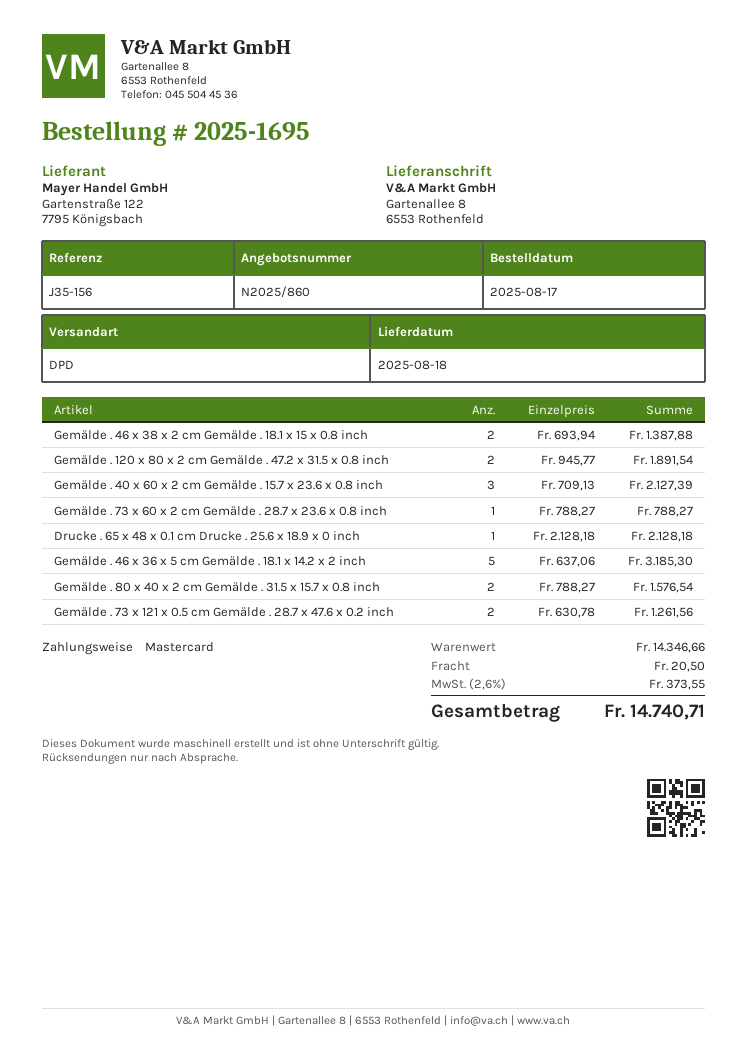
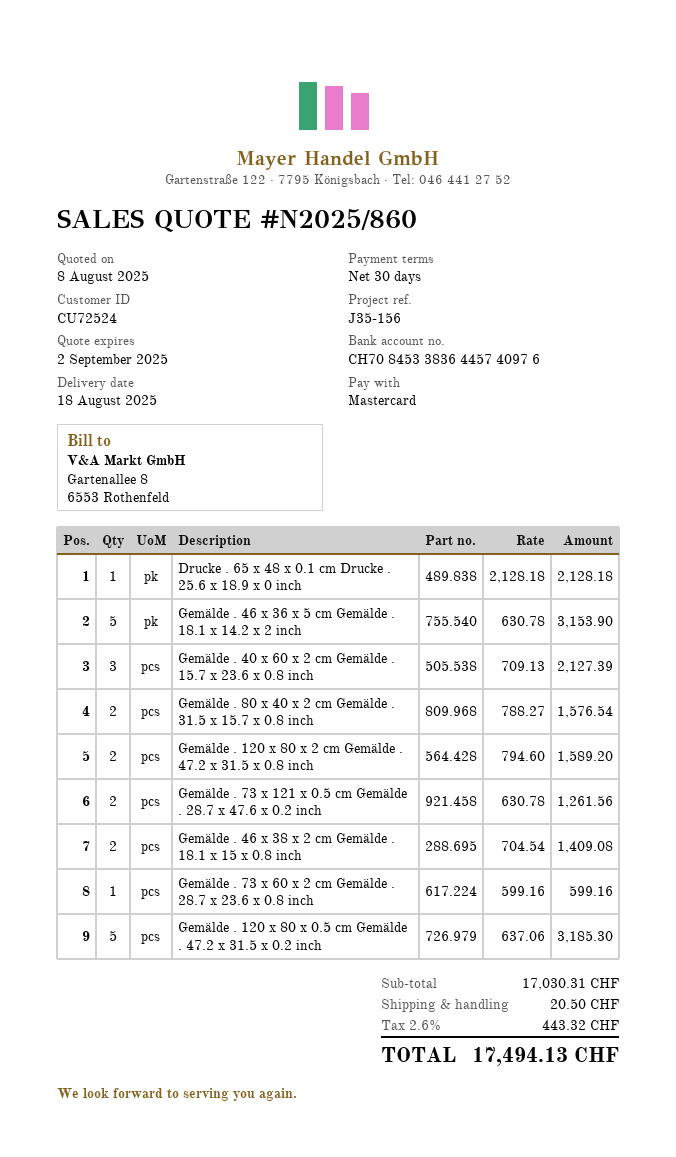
Gemälde . 46 x 38 x 2 cm Gemälde . 18.1 x 15 x 0.8 inch: 2 x 693.94 = 1387.88 -> 2 x 704.54 = 1409.08
Gemälde . 120 x 80 x 2 cm Gemälde . 47.2 x 31.5 x 0.8 inch: 2 x 945.77 = 1891.54 -> 2 x 794.60 = 1589.20
Gemälde . 73 x 60 x 2 cm Gemälde . 28.7 x 23.6 x 0.8 inch: 1 x 788.27 = 788.27 -> 1 x 599.16 = 599.16
Gemälde . 46 x 36 x 5 cm Gemälde . 18.1 x 14.2 x 2 inch: 5 x 637.06 = 3185.30 -> 5 x 630.78 = 3153.90
Gemälde . 120 x 80 x 0.5 cm Gemälde . 47.2 x 31.5 x 0.2 inch: none -> 5 x 637.06 = 3185.30
subtotal: 14346.66 -> 17030.31
tax: 2.6% = 373.55 -> 2.6% = 443.32
total: 14740.71 -> 17494.13

